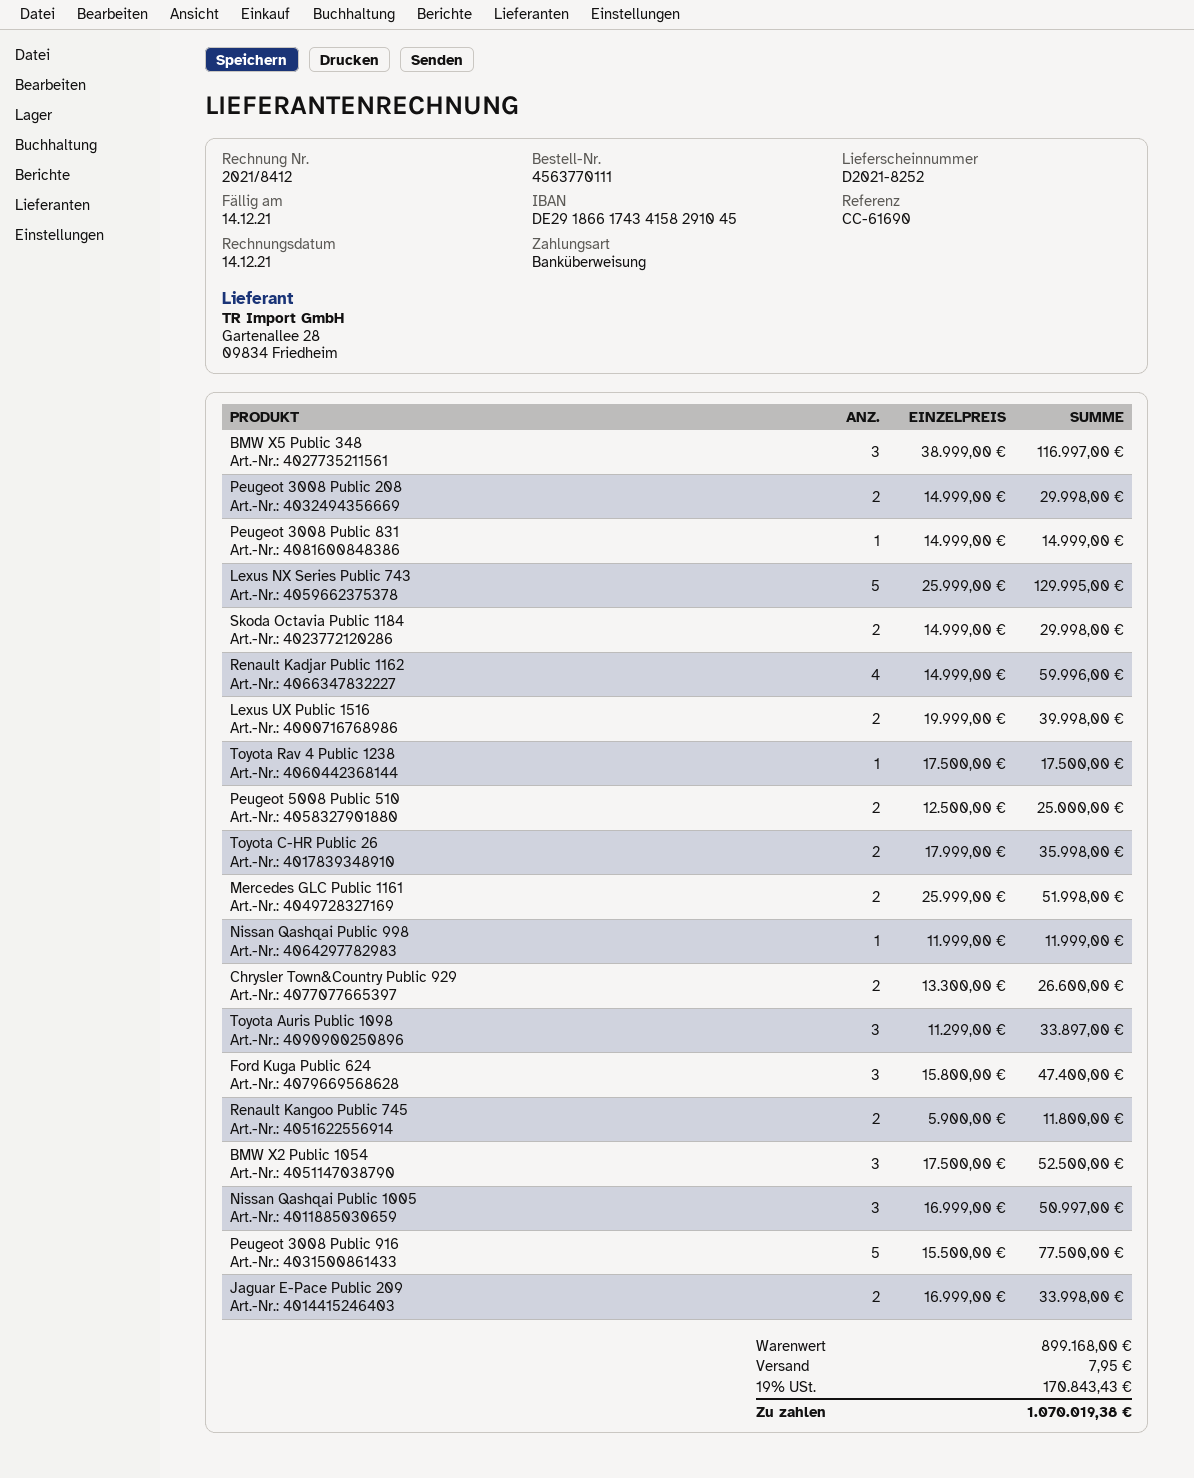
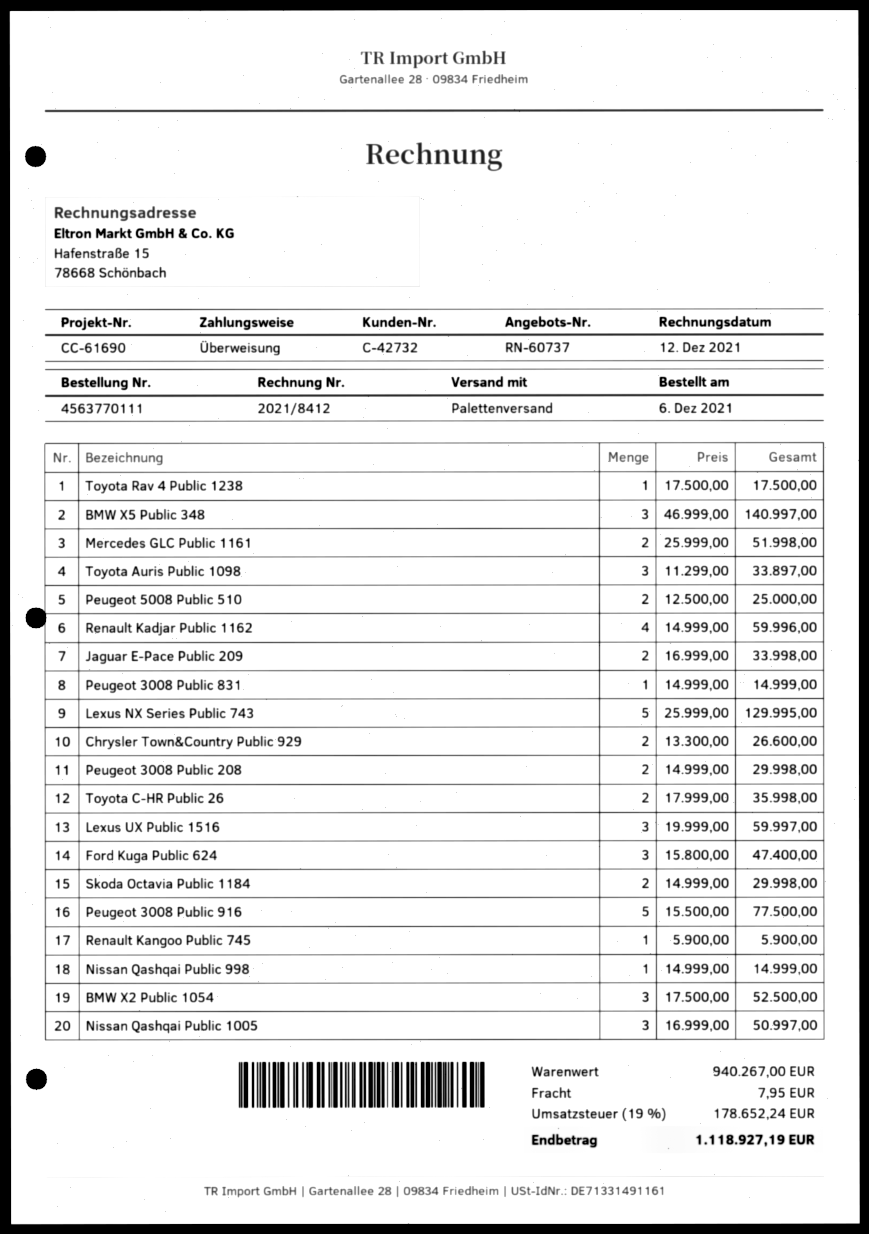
invoice date: 2021-12-14 -> 2021-12-12
BMW X5 Public 348: 3 x 38999.00 = 116997.00 -> 3 x 46999.00 = 140997.00
Lexus UX Public 1516: 2 x 19999.00 = 39998.00 -> 3 x 19999.00 = 59997.00
Nissan Qashqai Public 998: 1 x 11999.00 = 11999.00 -> 1 x 14999.00 = 14999.00
Renault Kangoo Public 745: 2 x 5900.00 = 11800.00 -> 1 x 5900.00 = 5900.00
subtotal: 899168.00 -> 940267.00
tax: 19% = 170843.43 -> 19% = 178652.24
total: 1070019.38 -> 1118927.19

